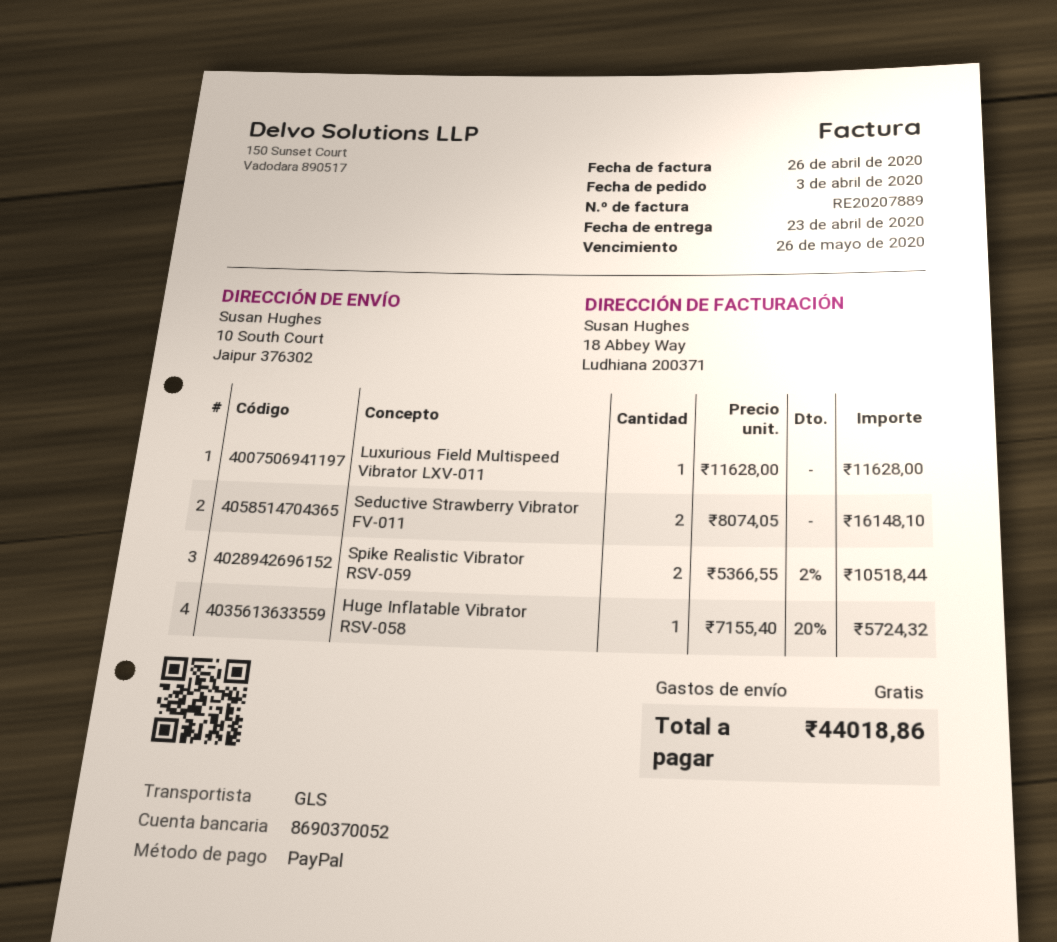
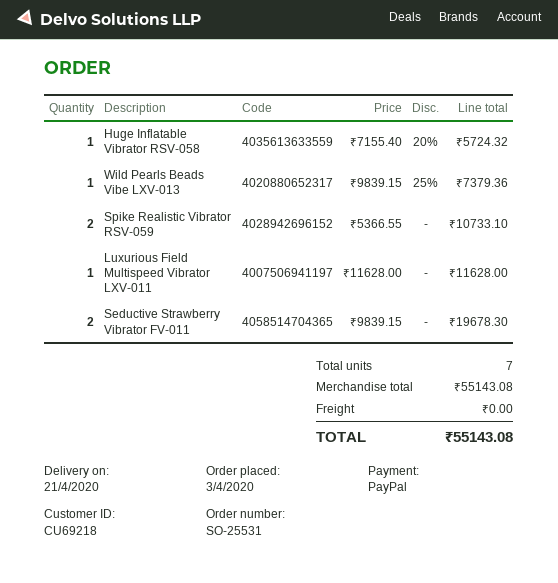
delivery date: 2020-04-23 -> 2020-04-21
Seductive Strawberry Vibrator FV-011: 2 x 8074.05 = 16148.10 -> 2 x 9839.15 = 19678.30
Spike Realistic Vibrator RSV-059: 2 x 5366.55 - 2% = 10518.44 -> 2 x 5366.55 = 10733.10
Wild Pearls Beads Vibe LXV-013: none -> 1 x 9839.15 - 25% = 7379.36
total: 44018.86 -> 55143.08

